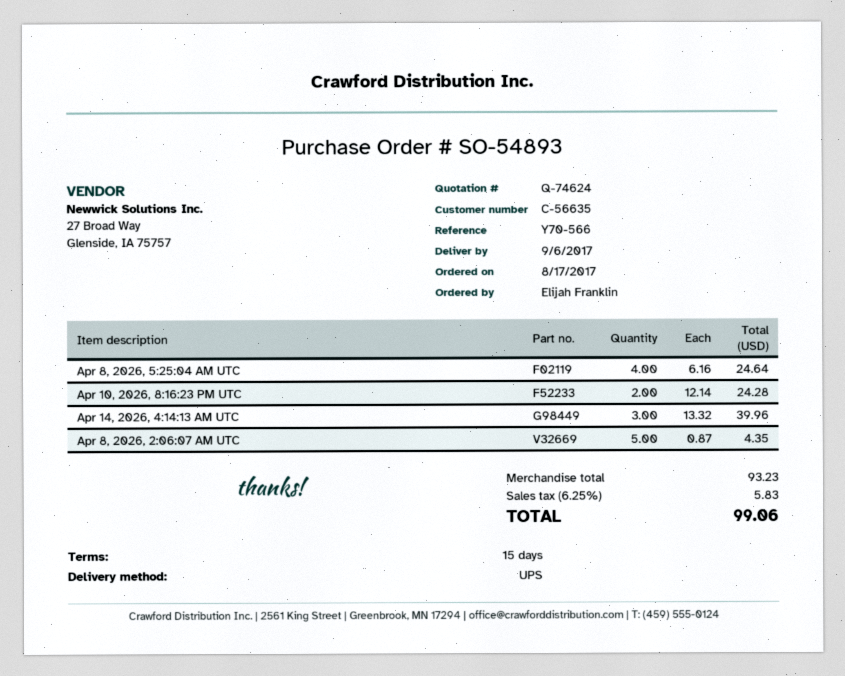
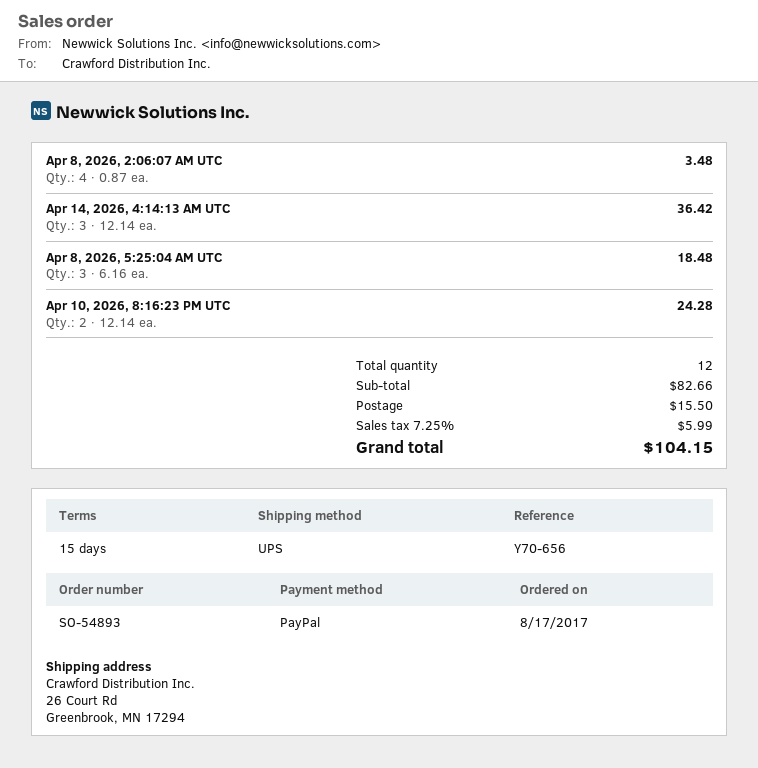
reference: Y70-566 -> Y70-656
Apr 8, 2026, 5:25:04 AM UTC: 4 x 6.16 = 24.64 -> 3 x 6.16 = 18.48
Apr 14, 2026, 4:14:13 AM UTC: 3 x 13.32 = 39.96 -> 3 x 12.14 = 36.42
Apr 8, 2026, 2:06:07 AM UTC: 5 x 0.87 = 4.35 -> 4 x 0.87 = 3.48
subtotal: 93.23 -> 82.66
shipping: none -> 15.50
tax: 6.25% = 5.83 -> 7.25% = 5.99
total: 99.06 -> 104.15

